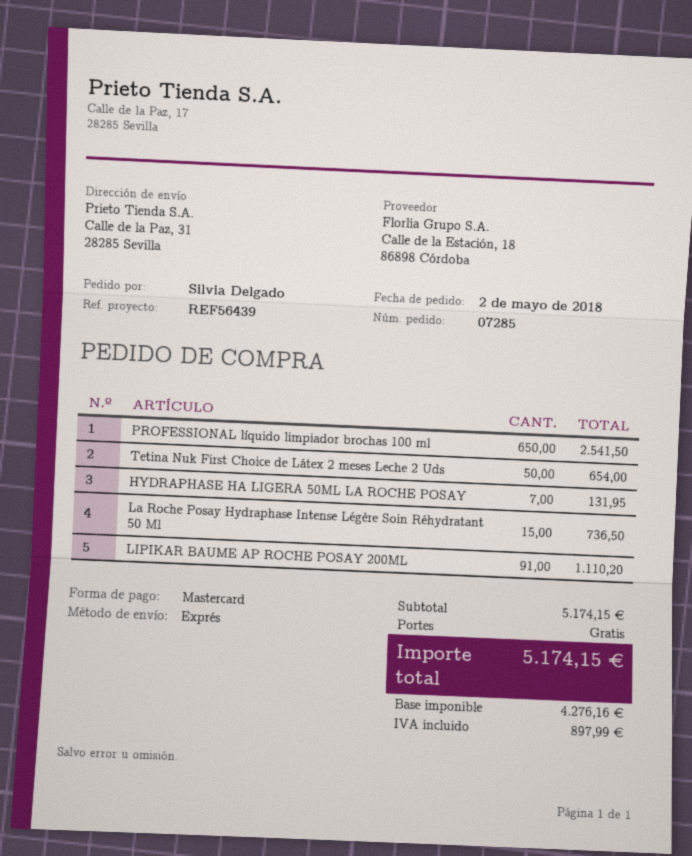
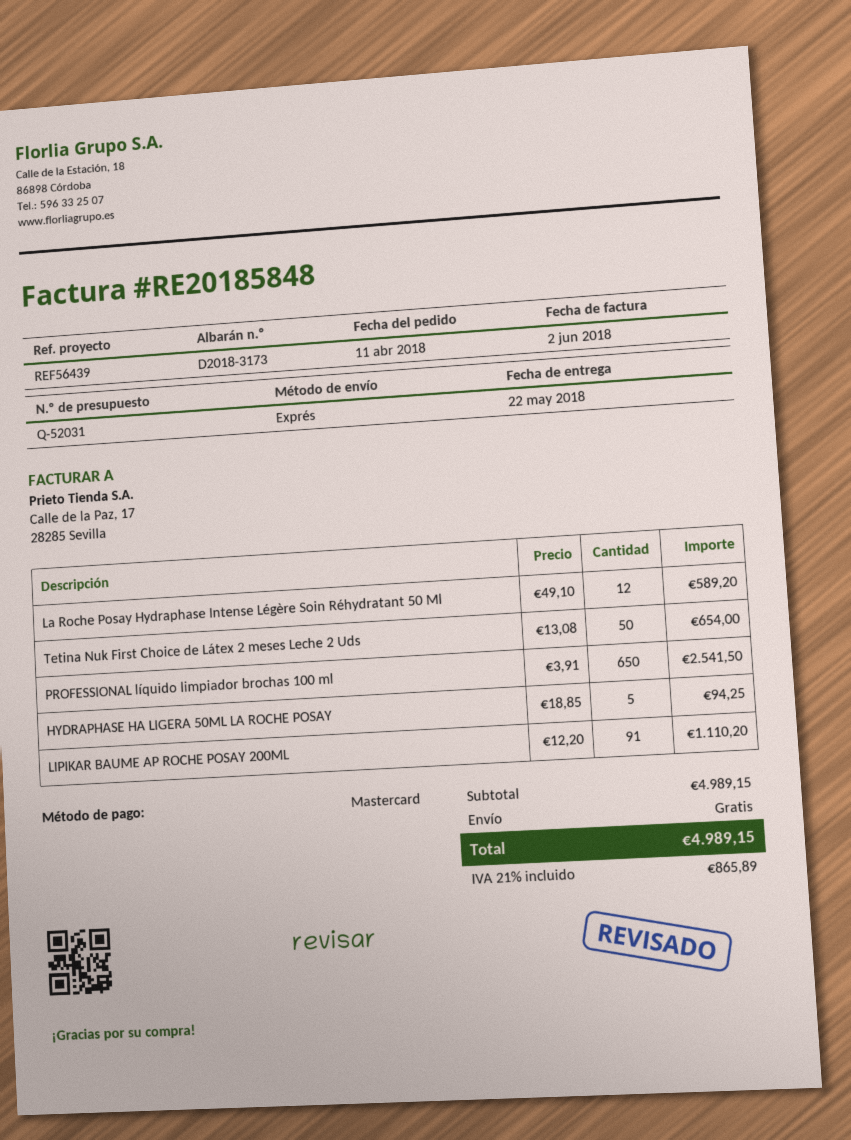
order date: 2018-05-02 -> 2018-04-11
HYDRAPHASE HA LIGERA 50ML LA ROCHE POSAY: 7 for 131.95 -> 5 for 94.25
La Roche Posay Hydraphase Intense Légère Soin Réhydratant 50 Ml: 15 for 736.50 -> 12 for 589.20
subtotal: 5174.15 -> 4989.15
tax: 897.99 -> 865.89
total: 5174.15 -> 4989.15

